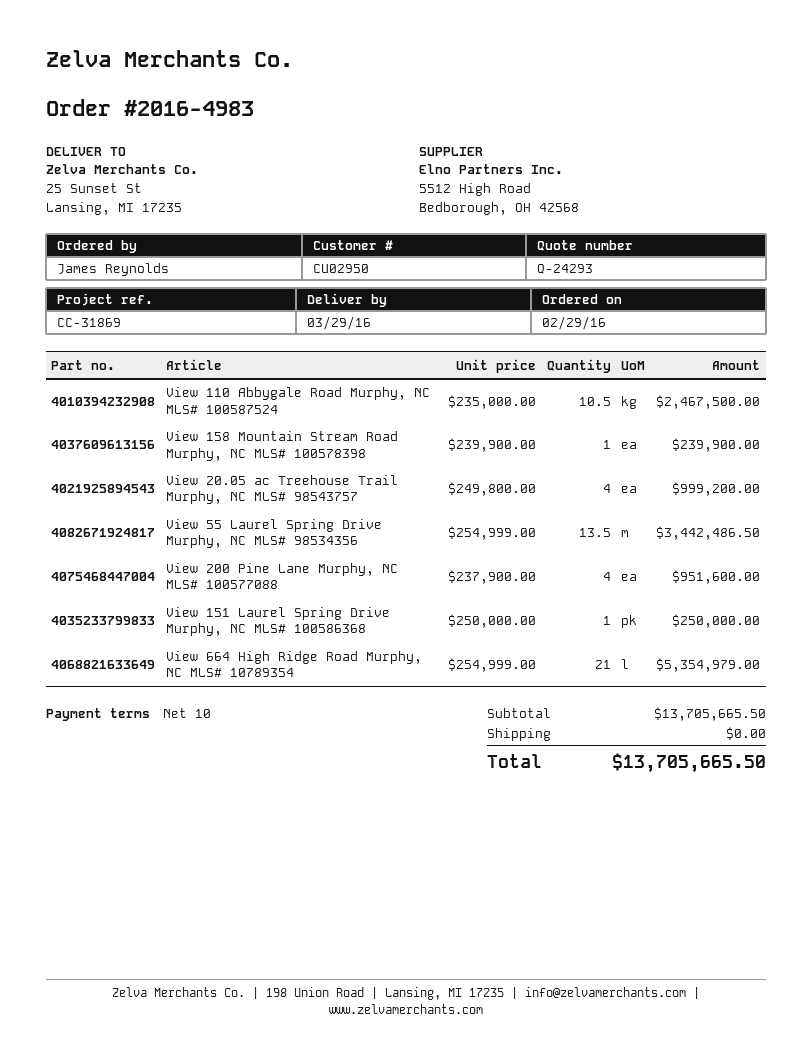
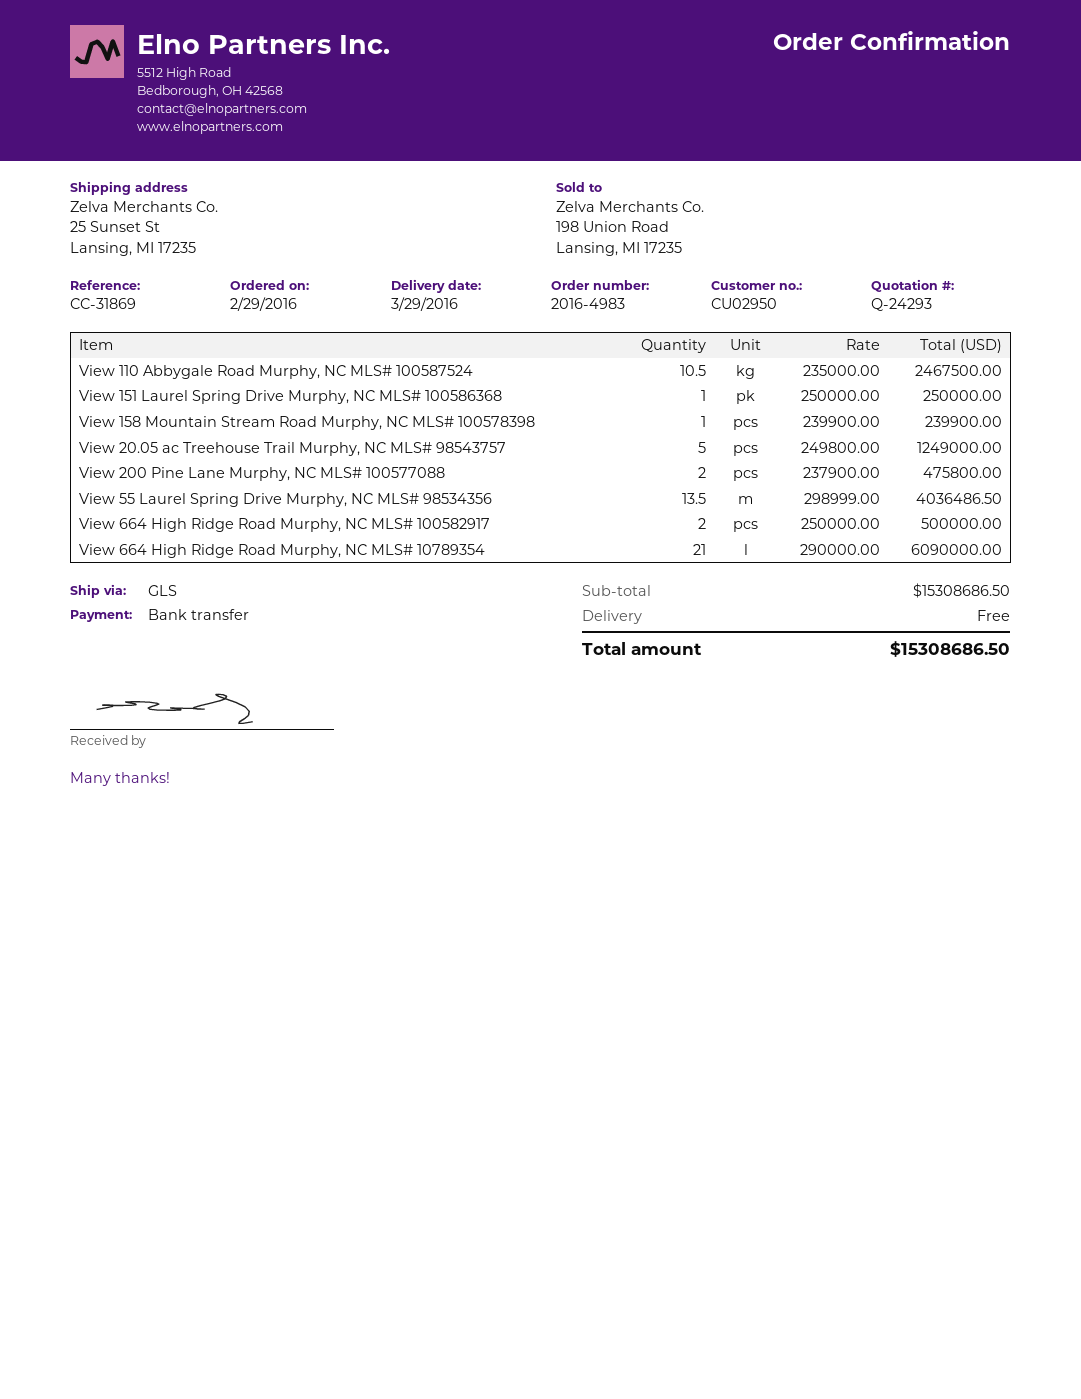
View 20.05 ac Treehouse Trail Murphy, NC MLS# 98543757: 4 x 249800.00 = 999200.00 -> 5 x 249800.00 = 1249000.00
View 55 Laurel Spring Drive Murphy, NC MLS# 98534356: 13.5 x 254999.00 = 3442486.50 -> 13.5 x 298999.00 = 4036486.50
View 200 Pine Lane Murphy, NC MLS# 100577088: 4 x 237900.00 = 951600.00 -> 2 x 237900.00 = 475800.00
View 664 High Ridge Road Murphy, NC MLS# 10789354: 21 x 254999.00 = 5354979.00 -> 21 x 290000.00 = 6090000.00
View 664 High Ridge Road Murphy, NC MLS# 100582917: none -> 2 x 250000.00 = 500000.00
subtotal: 13705665.50 -> 15308686.50
total: 13705665.50 -> 15308686.50

